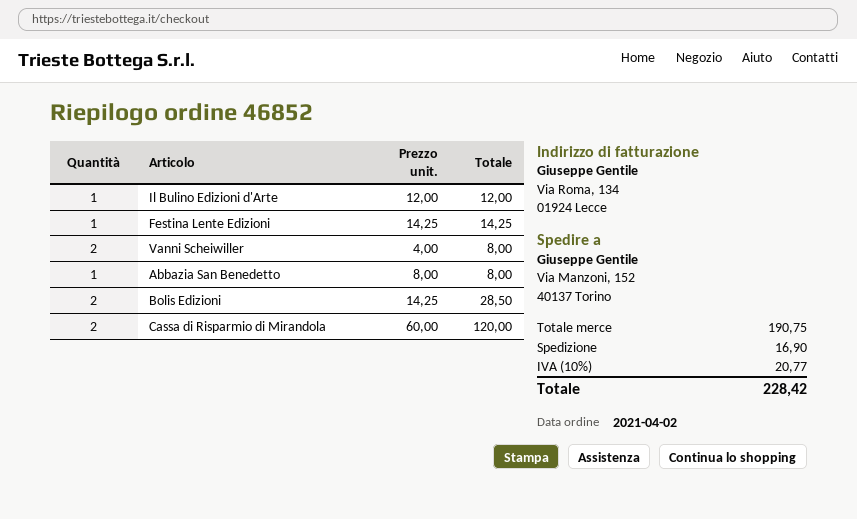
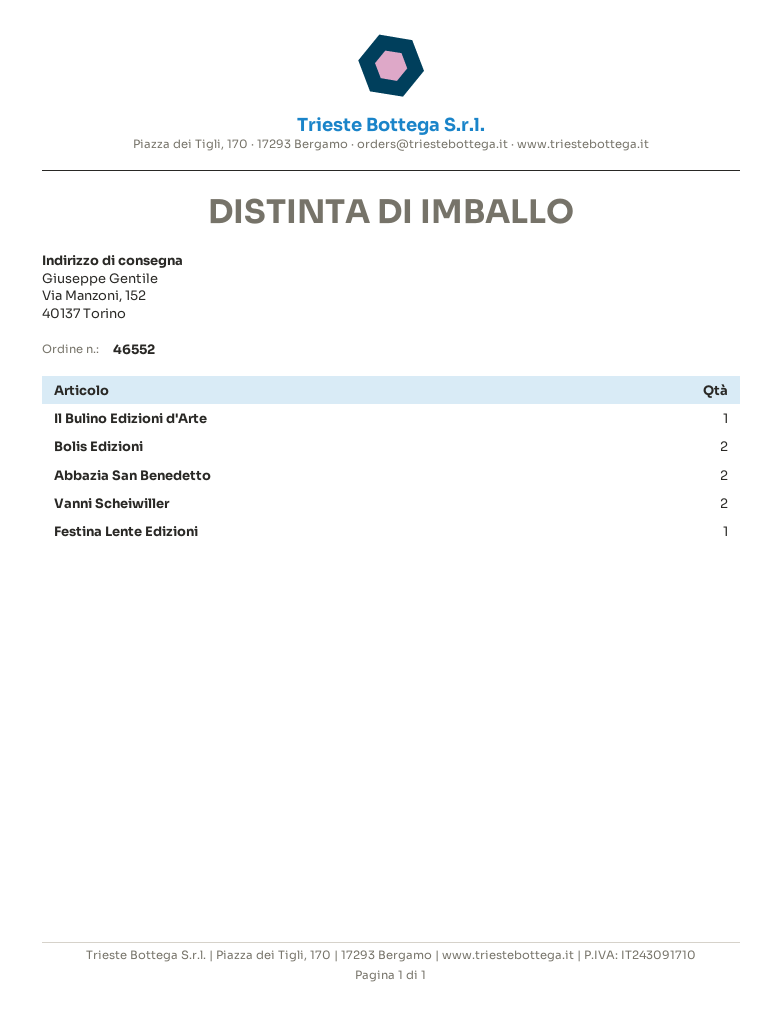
order number: 46852 -> 46552
Abbazia San Benedetto: 1 -> 2
Cassa di Risparmio di Mirandola: 2 -> none

